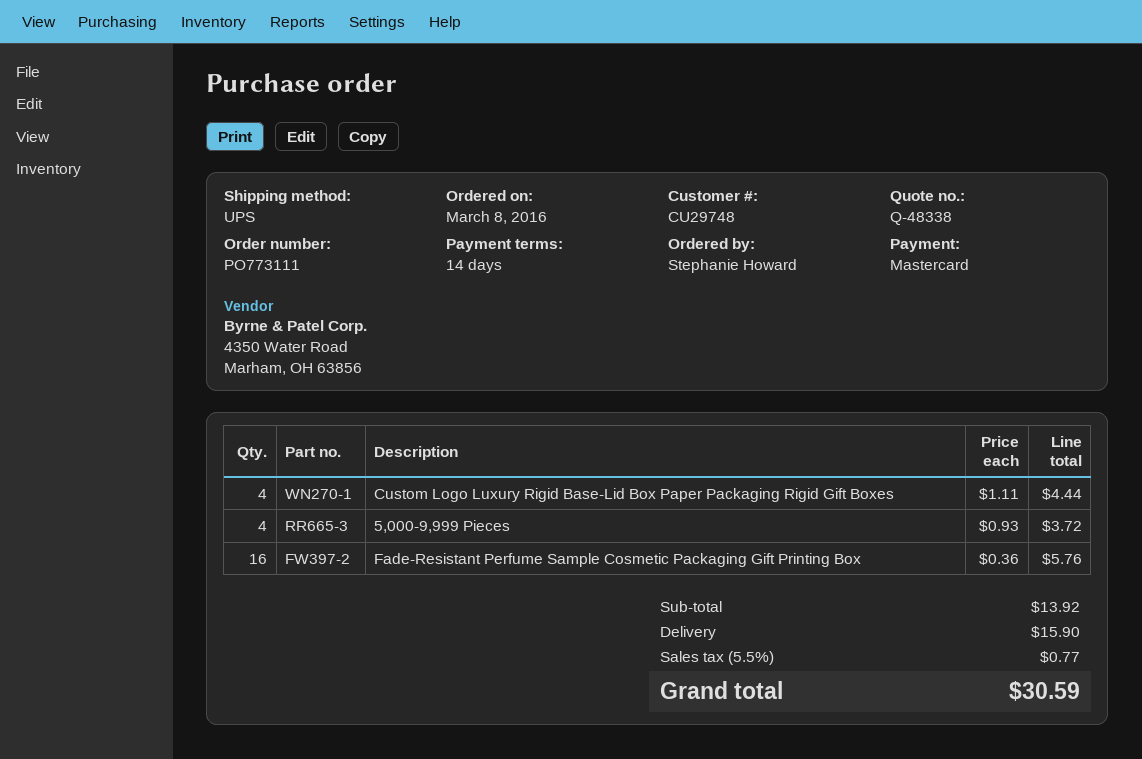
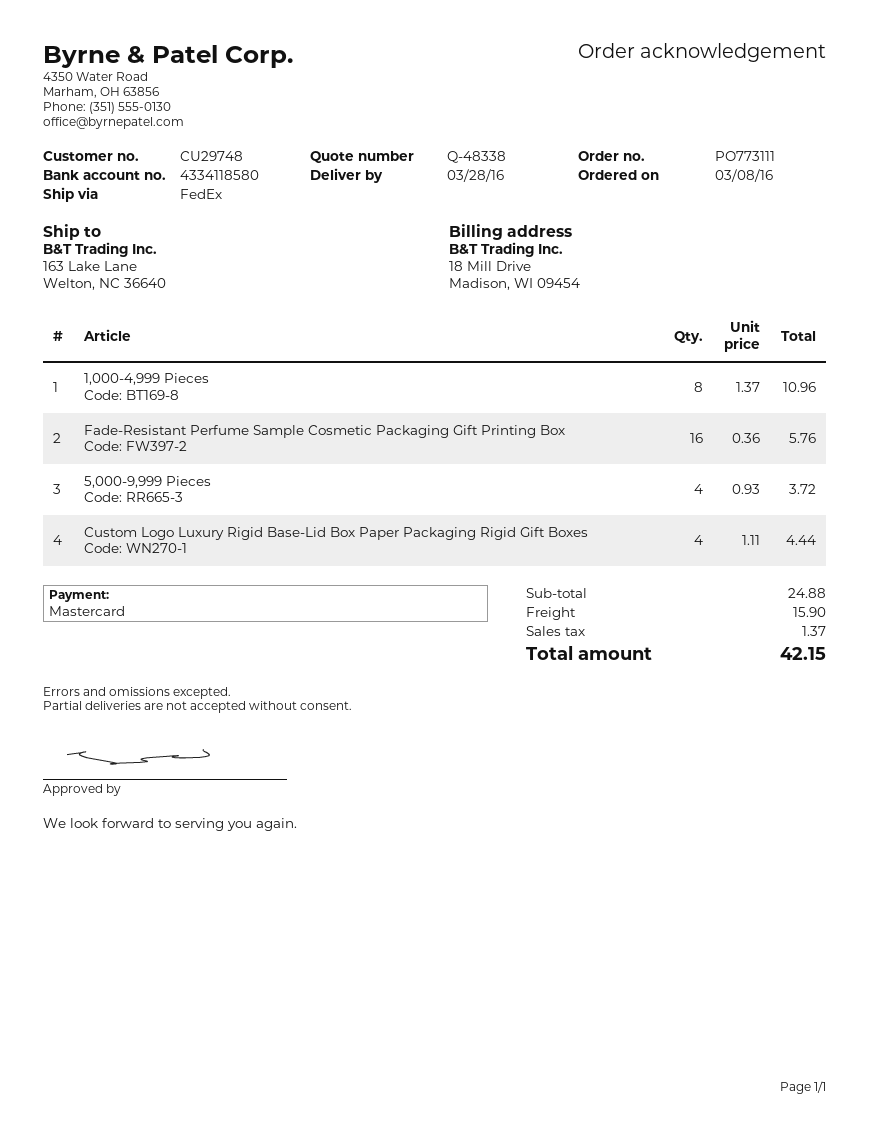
shipping method: UPS -> FedEx
1,000-4,999 Pieces: none -> 8 x 1.37 = 10.96
subtotal: 13.92 -> 24.88
tax: 0.77 -> 1.37
total: 30.59 -> 42.15

